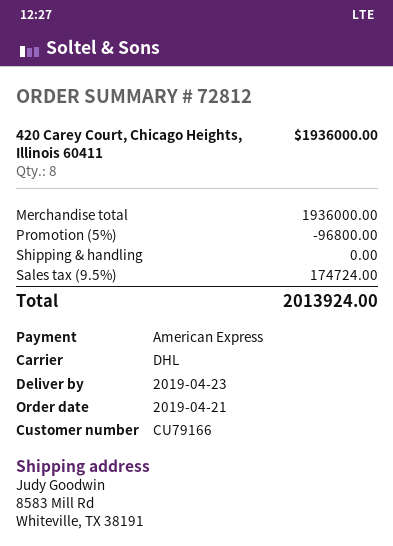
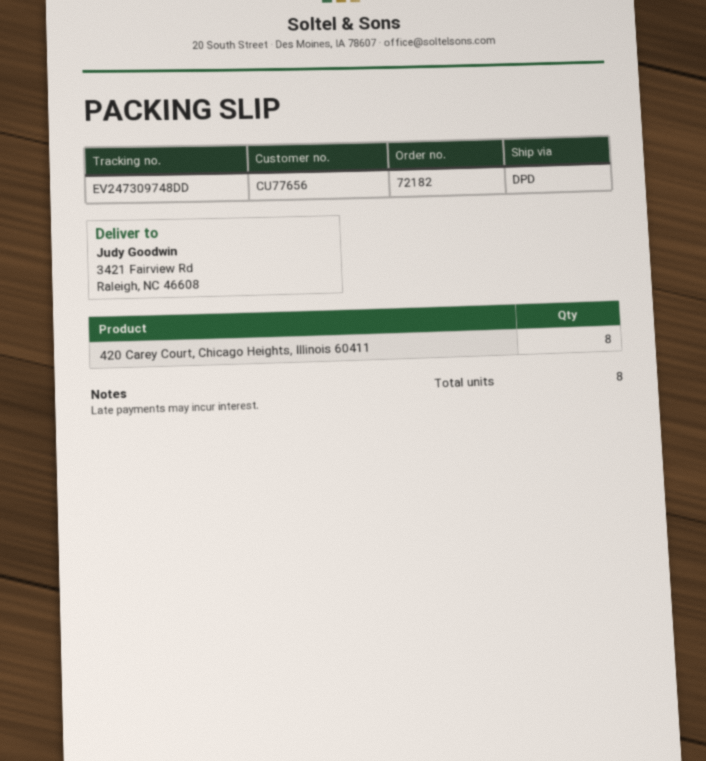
order number: 72812 -> 72182
customer number: CU79166 -> CU77656
shipping method: DHL -> DPD
ship to: 8583 Mill Rd, Whiteville, TX 38191 -> 3421 Fairview Rd, Raleigh, NC 46608

